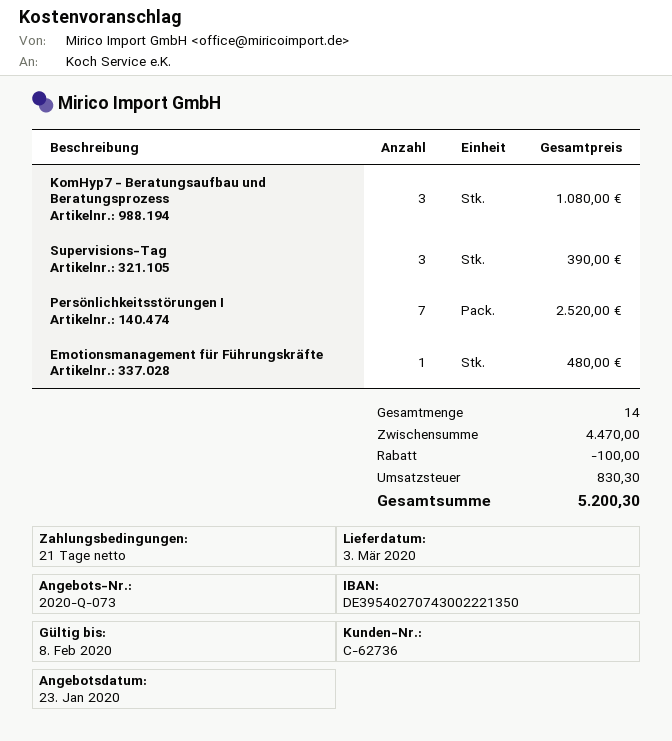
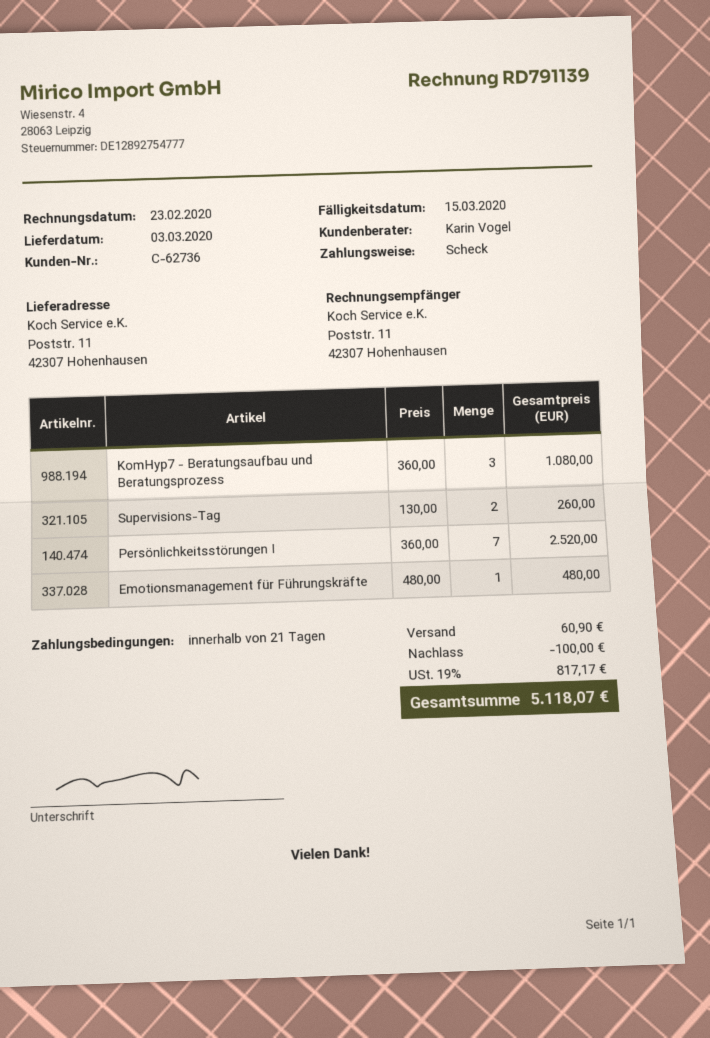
Supervisions-Tag: 3 for 390.00 -> 2 for 260.00
shipping: none -> 60.90
tax: 830.30 -> 817.17
total: 5200.30 -> 5118.07

